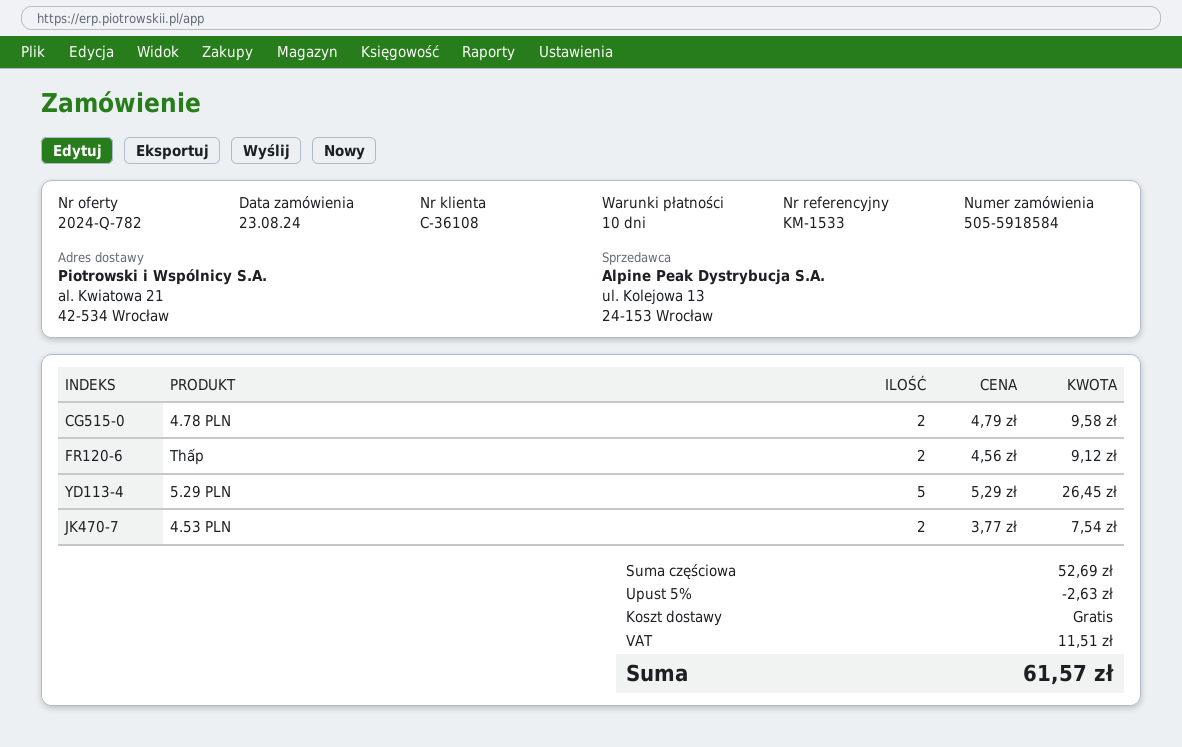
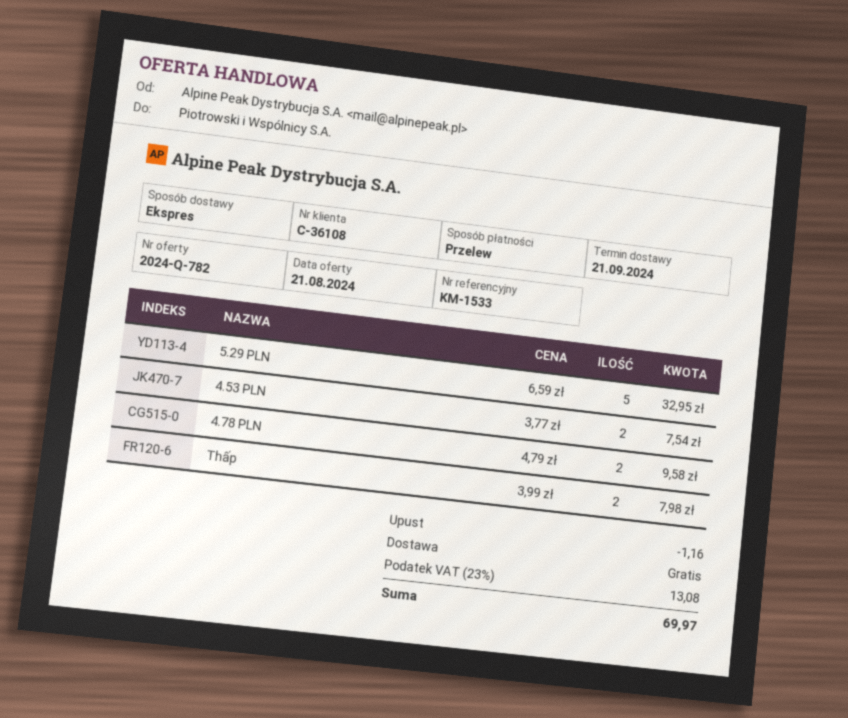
Thấp: 2 x 4.56 = 9.12 -> 2 x 3.99 = 7.98
5.29 PLN: 5 x 5.29 = 26.45 -> 5 x 6.59 = 32.95
discount: 2.63 -> 1.16
tax: 11.51 -> 13.08
total: 61.57 -> 69.97

